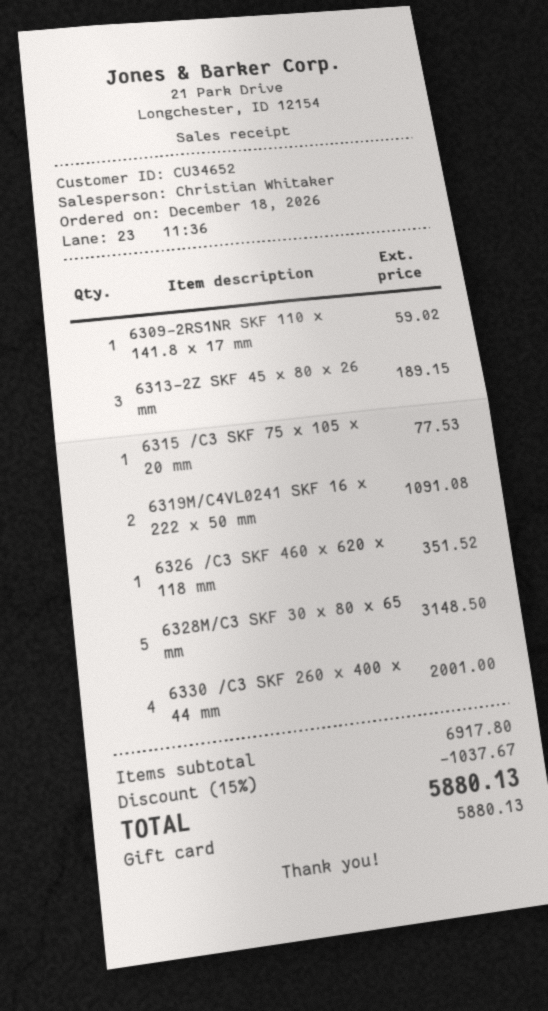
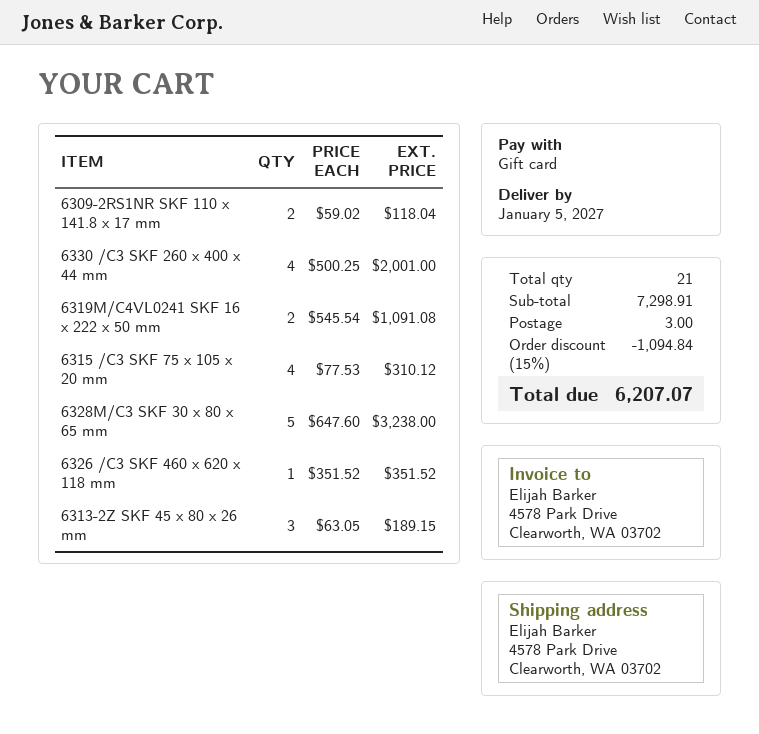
6309-2RS1NR SKF 110 x 141.8 x 17 mm: 1 for 59.02 -> 2 for 118.04
6315 /C3 SKF 75 x 105 x 20 mm: 1 for 77.53 -> 4 for 310.12
6328M/C3 SKF 30 x 80 x 65 mm: 5 for 3148.50 -> 5 for 3238.00
subtotal: 6917.80 -> 7298.91
discount: 15% = 1037.67 -> 15% = 1094.84
shipping: none -> 3.00
total: 5880.13 -> 6207.07

